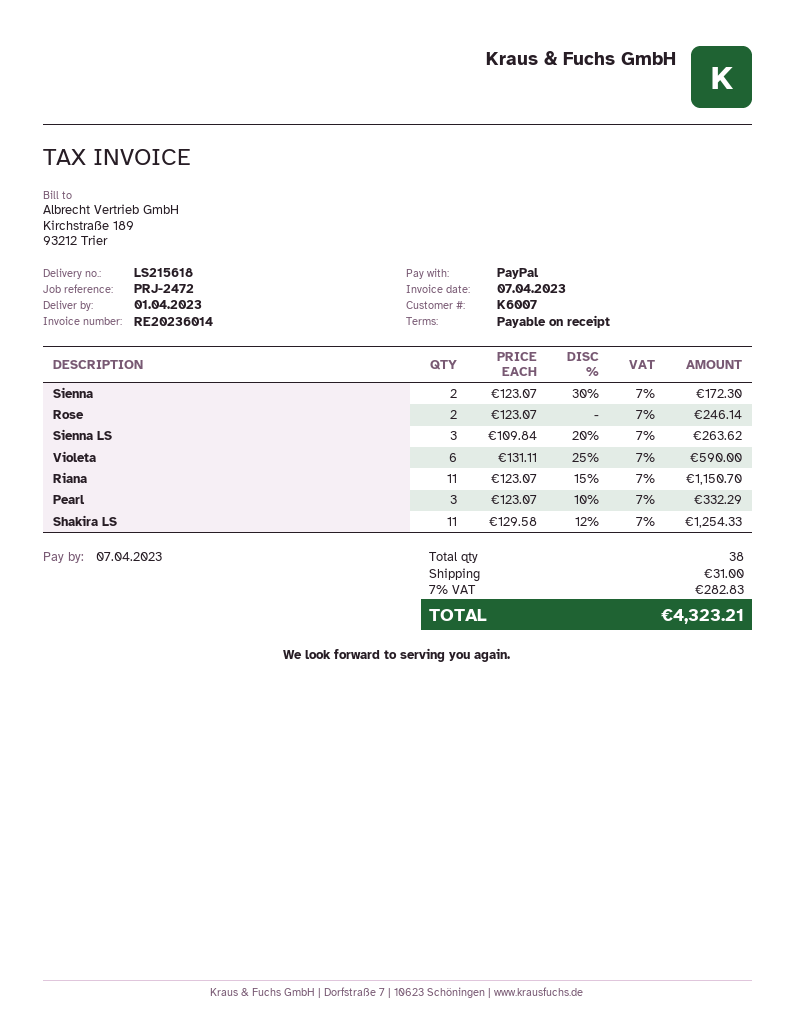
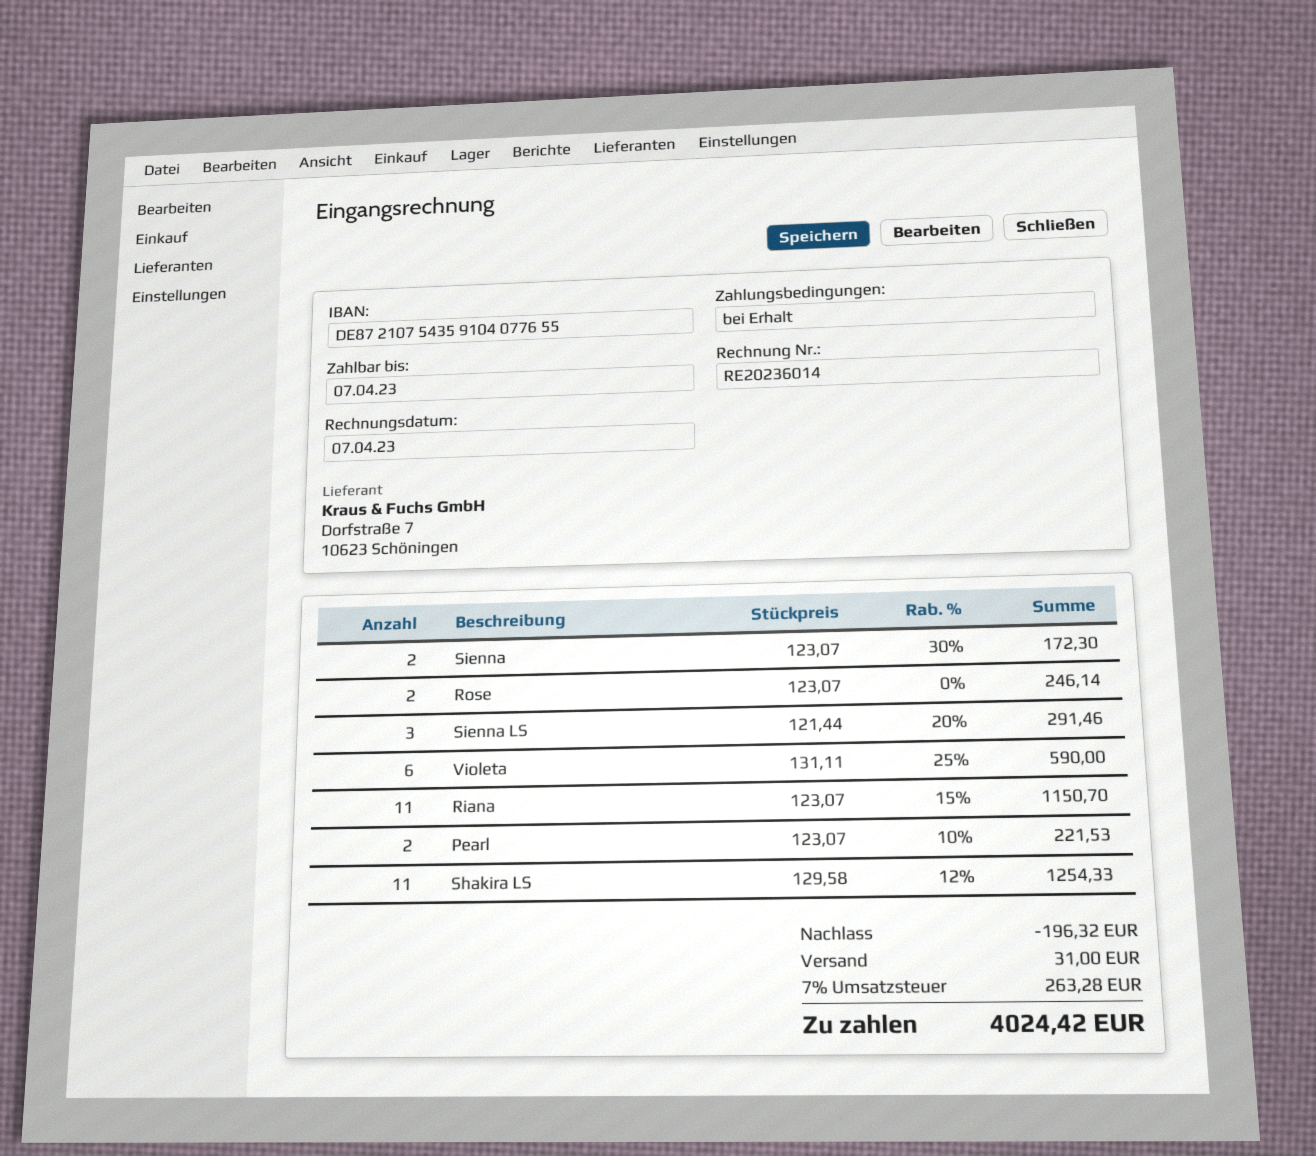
Sienna LS: 3 x 109.84 - 20% = 263.62 -> 3 x 121.44 - 20% = 291.46
Pearl: 3 x 123.07 - 10% = 332.29 -> 2 x 123.07 - 10% = 221.53
discount: none -> 196.32
tax: 7% = 282.83 -> 7% = 263.28
total: 4323.21 -> 4024.42

